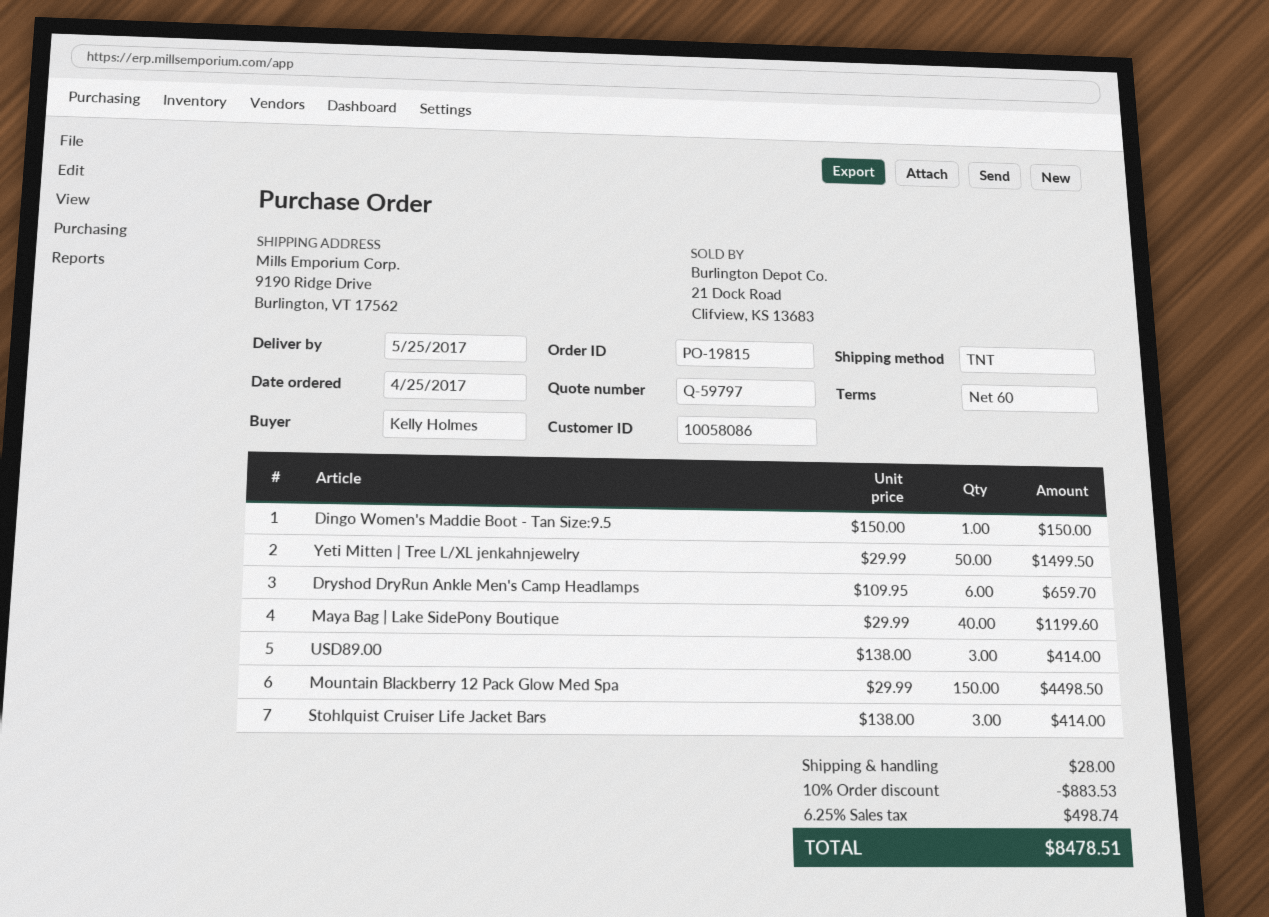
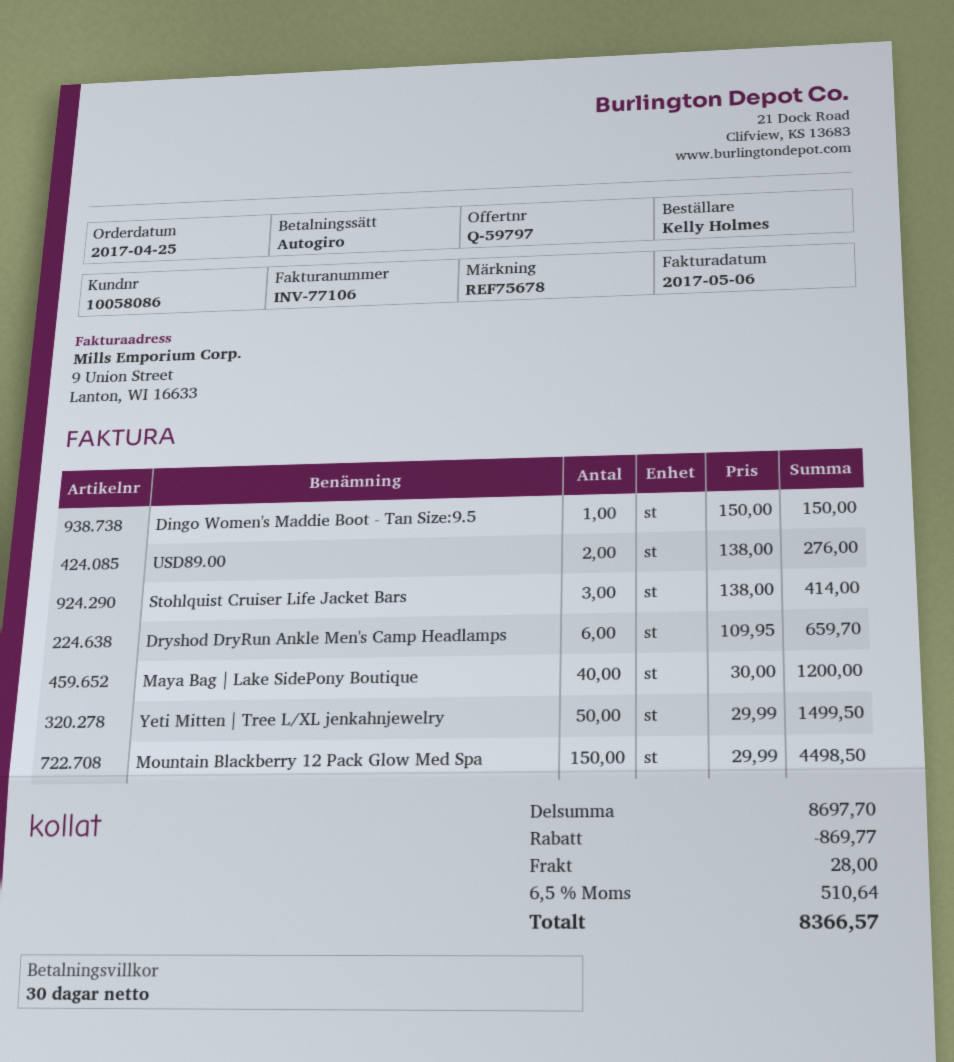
payment terms: 60 days -> 30 days
Maya Bag | Lake SidePony Boutique: 40 x 29.99 = 1199.60 -> 40 x 30.00 = 1200.00
USD89.00: 3 x 138.00 = 414.00 -> 2 x 138.00 = 276.00
discount: 883.53 -> 869.77
tax: 6.25% = 498.74 -> 6.5% = 510.64
total: 8478.51 -> 8366.57

